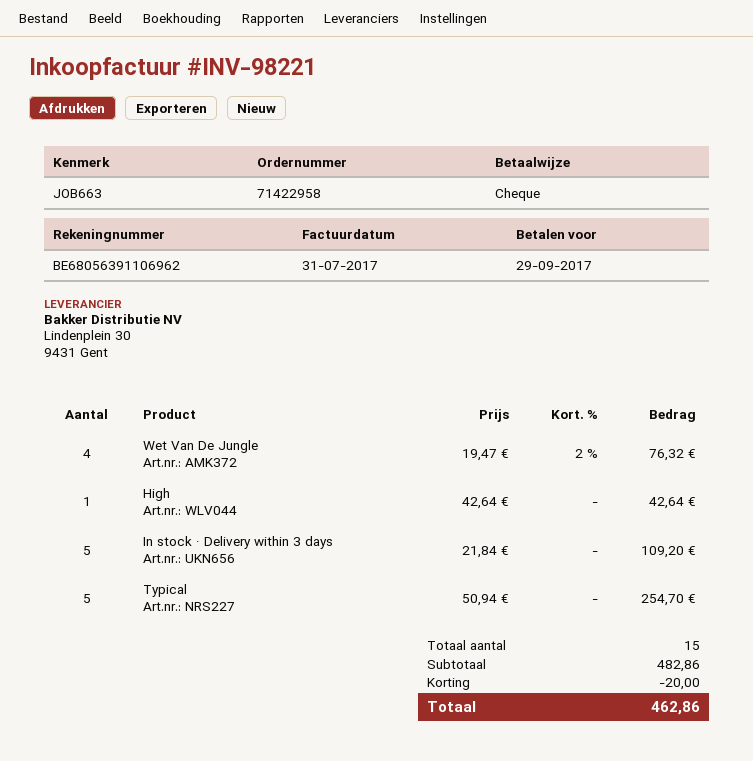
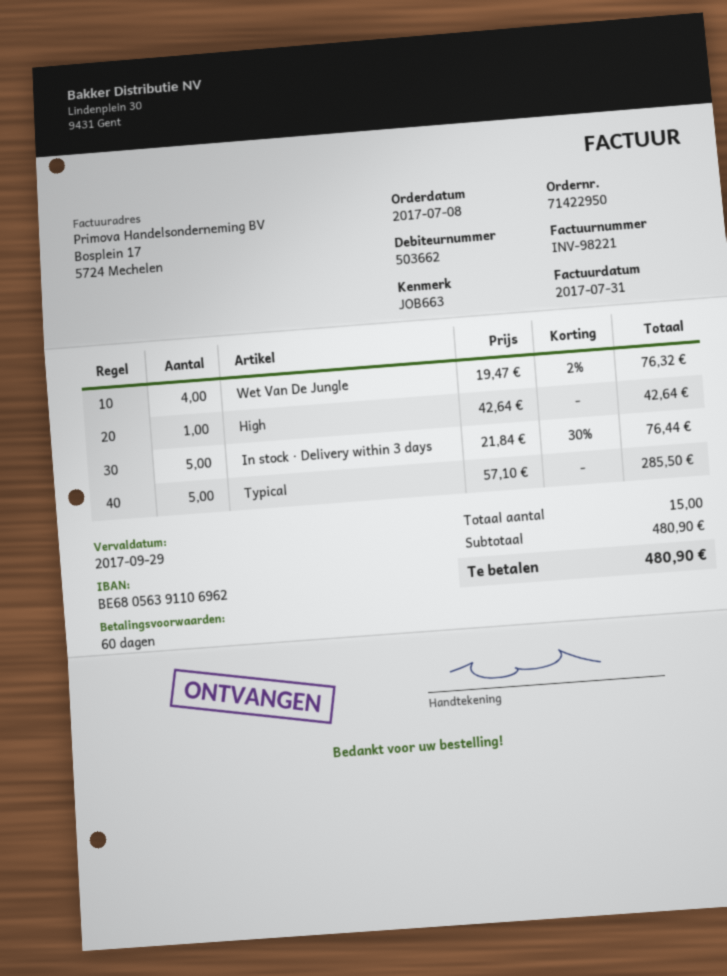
order number: 71422958 -> 71422950
In stock · Delivery within 3 days: 5 x 21.84 = 109.20 -> 5 x 21.84 - 30% = 76.44
Typical: 5 x 50.94 = 254.70 -> 5 x 57.10 = 285.50
subtotal: 482.86 -> 480.90
discount: 20.00 -> none
total: 462.86 -> 480.90

